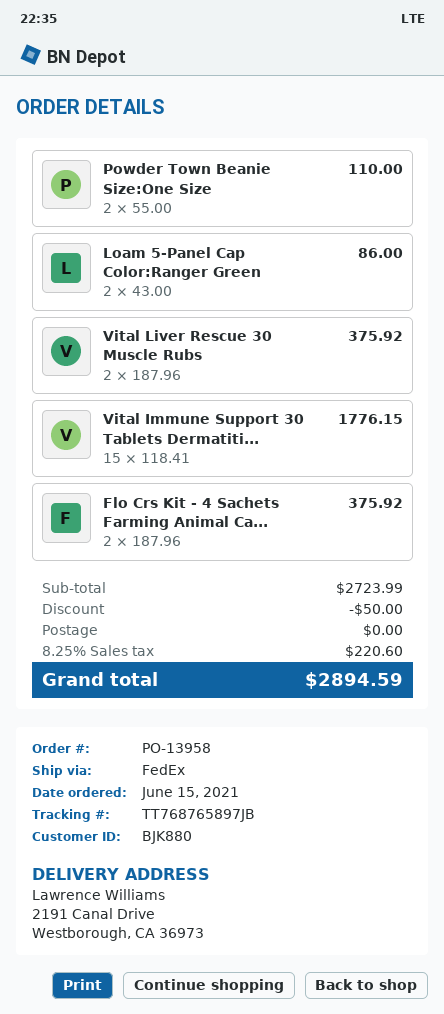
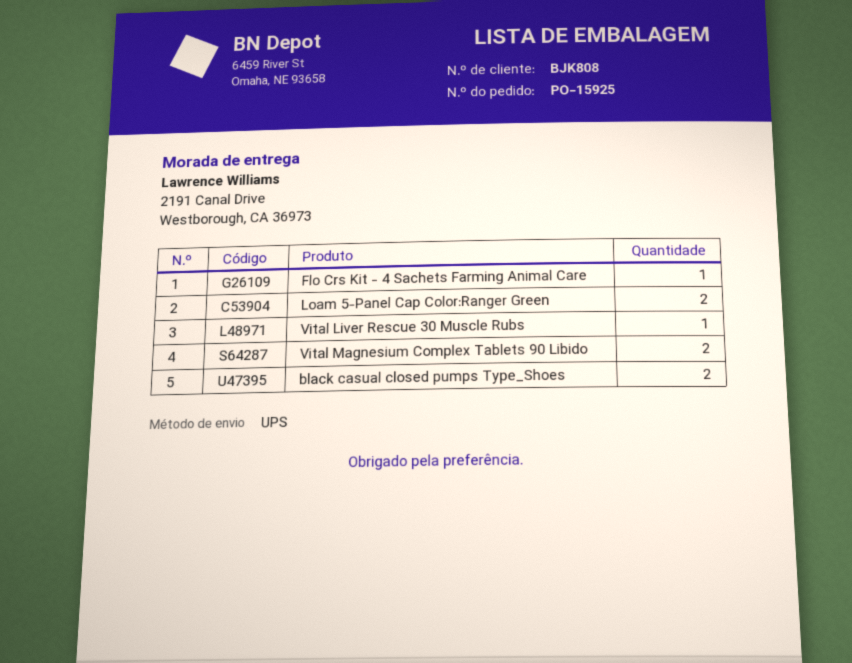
order number: PO-13958 -> PO-15925
customer number: BJK880 -> BJK808
shipping method: FedEx -> UPS
Powder Town Beanie Size:One Size: 2 -> none
Vital Liver Rescue 30 Muscle Rubs: 2 -> 1
Vital Immune Support 30 Tablets Dermatiti...: 15 -> none
Flo Crs Kit - 4 Sachets Farming Animal Ca...: 2 -> 1
Vital Magnesium Complex Tablets 90 Libido: none -> 2
black casual closed pumps Type_Shoes: none -> 2

